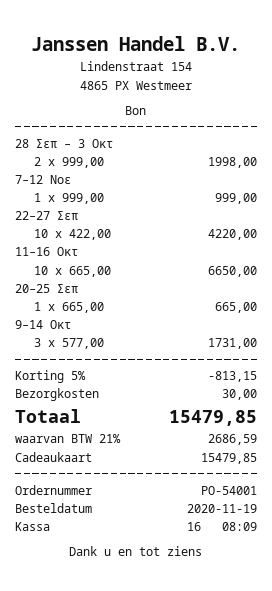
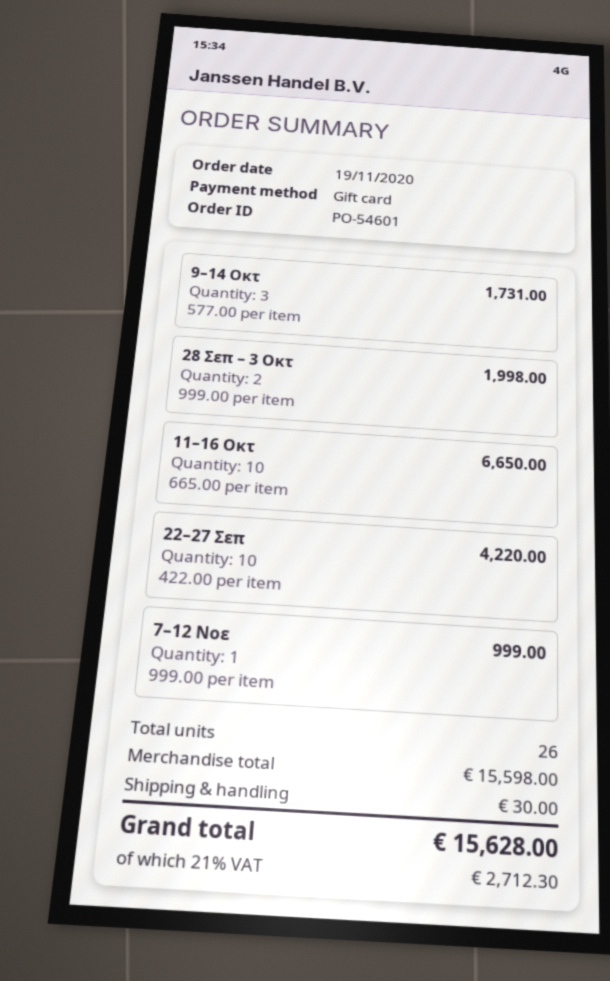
order number: PO-54001 -> PO-54601
20–25 Σεπ: 1 x 665.00 = 665.00 -> none
discount: 5% = 813.15 -> none
tax: 21% = 2686.59 -> 21% = 2712.30
total: 15479.85 -> 15628.00

